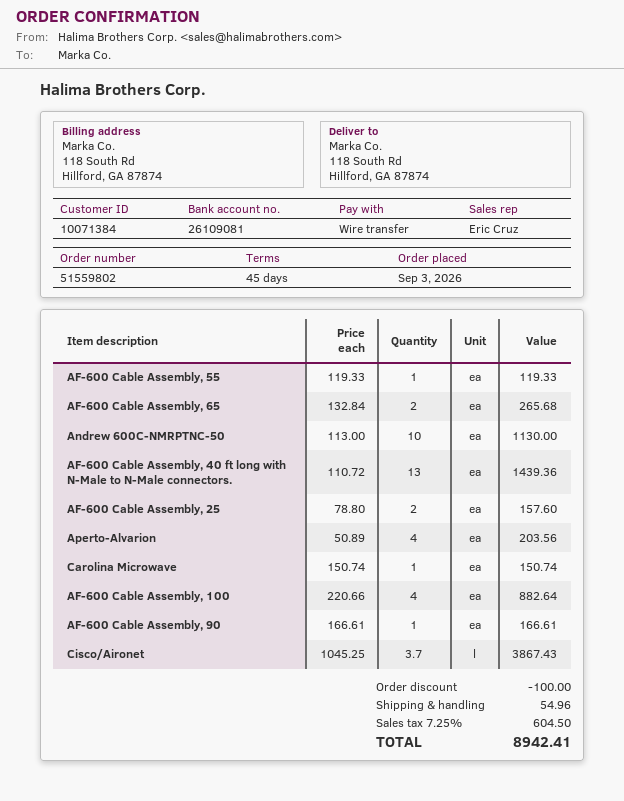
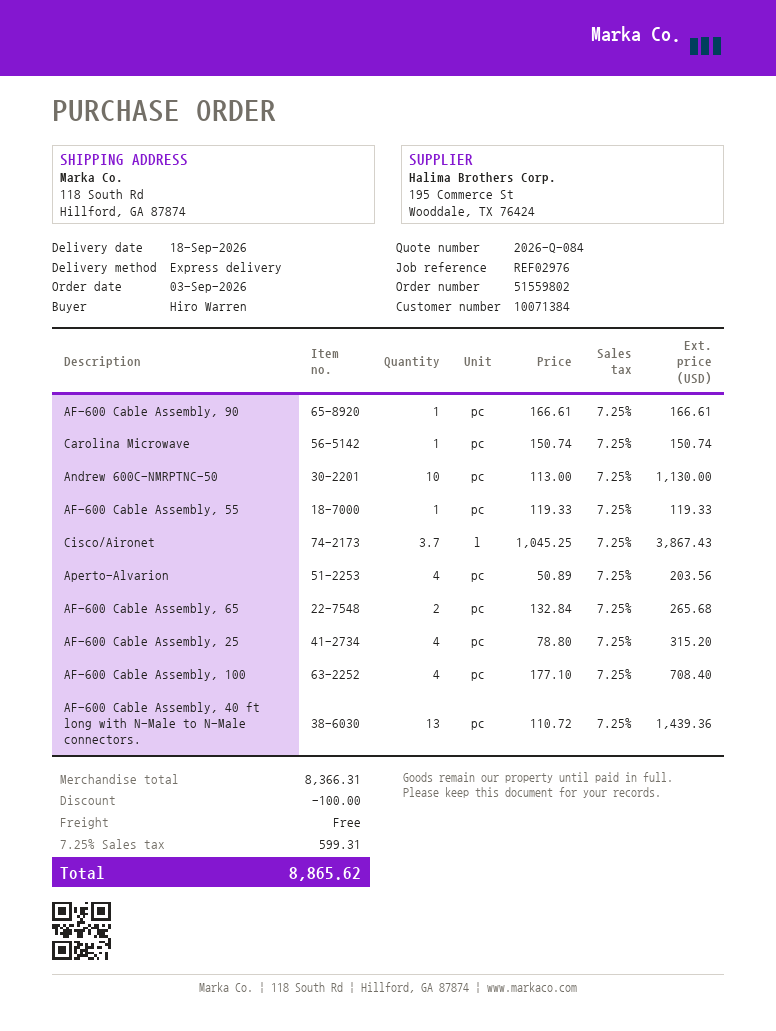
AF-600 Cable Assembly, 25: 2 x 78.80 = 157.60 -> 4 x 78.80 = 315.20
AF-600 Cable Assembly, 100: 4 x 220.66 = 882.64 -> 4 x 177.10 = 708.40
shipping: 54.96 -> 0.00
tax: 7.25% = 604.50 -> 7.25% = 599.31
total: 8942.41 -> 8865.62

